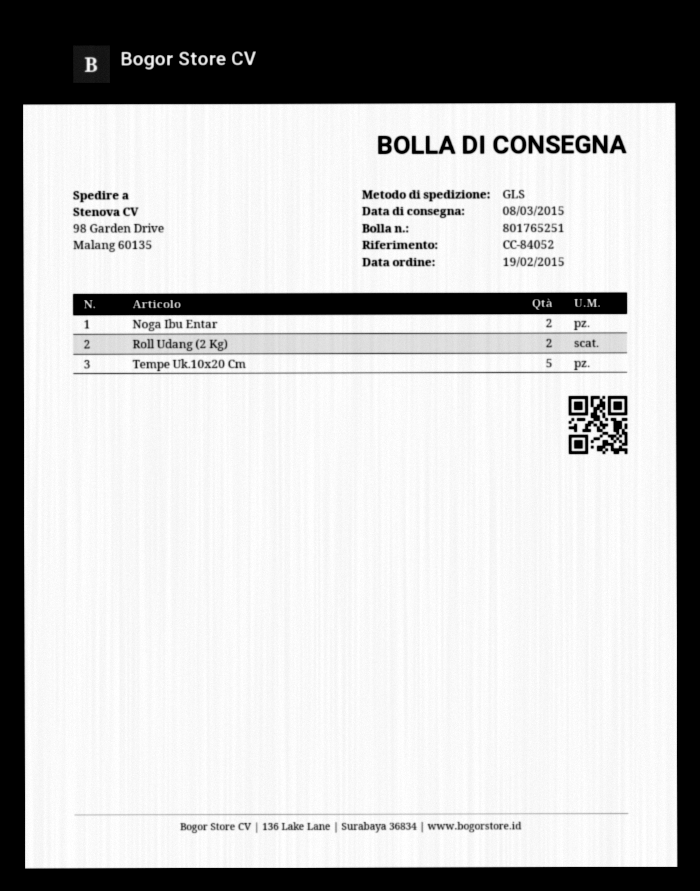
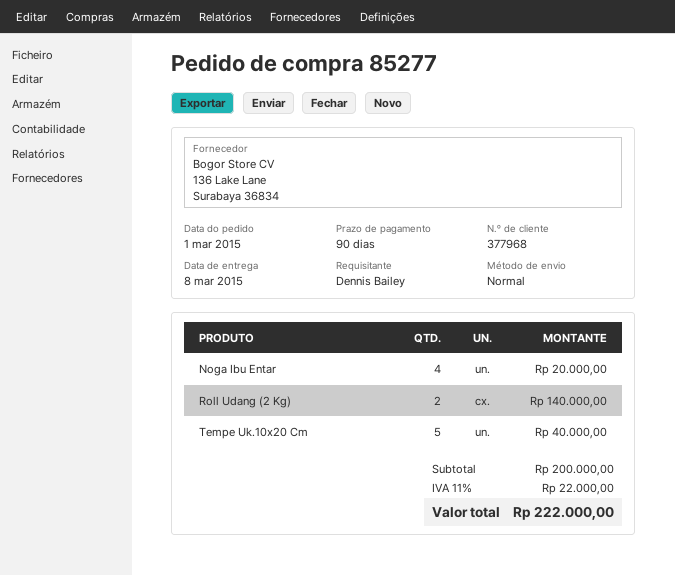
order date: 2015-02-19 -> 2015-03-01
shipping method: GLS -> standard
Noga Ibu Entar: 2 -> 4

